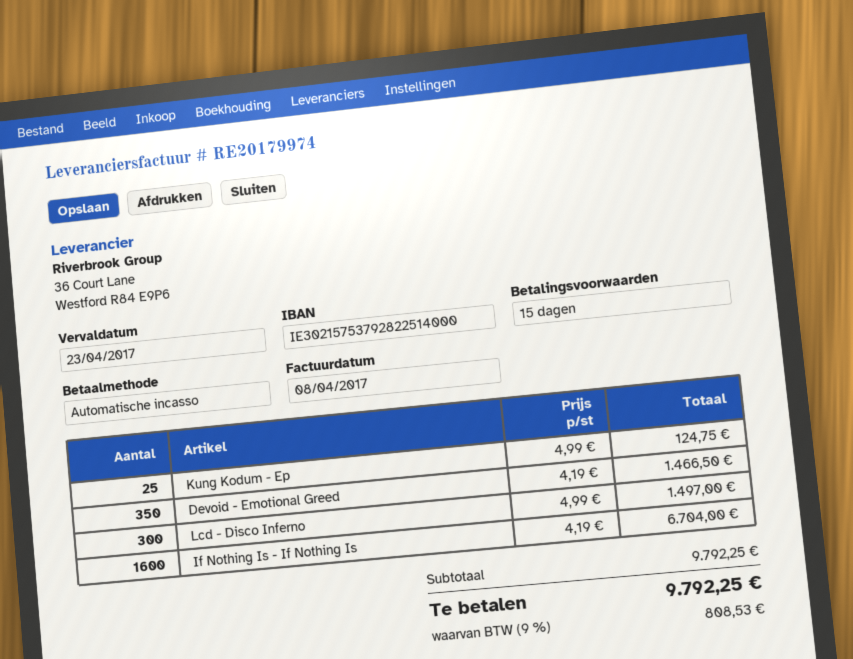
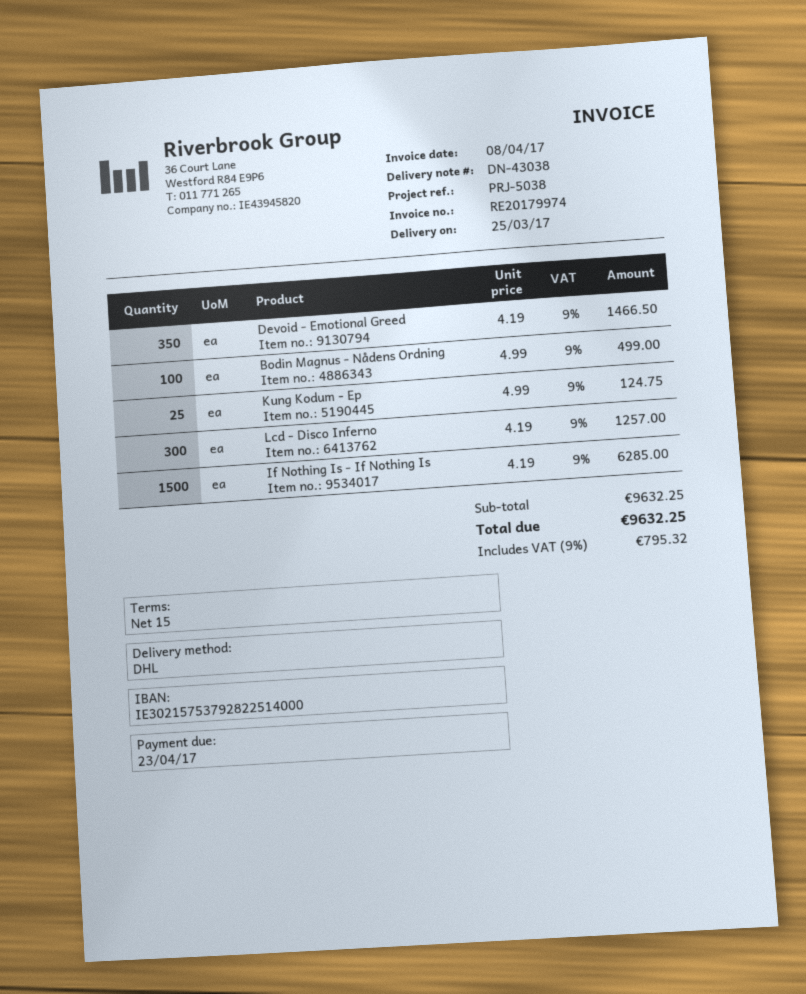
Lcd - Disco Inferno: 300 x 4.99 = 1497.00 -> 300 x 4.19 = 1257.00
If Nothing Is - If Nothing Is: 1600 x 4.19 = 6704.00 -> 1500 x 4.19 = 6285.00
Bodin Magnus - Nådens Ordning: none -> 100 x 4.99 = 499.00
subtotal: 9792.25 -> 9632.25
tax: 9% = 808.53 -> 9% = 795.32
total: 9792.25 -> 9632.25

